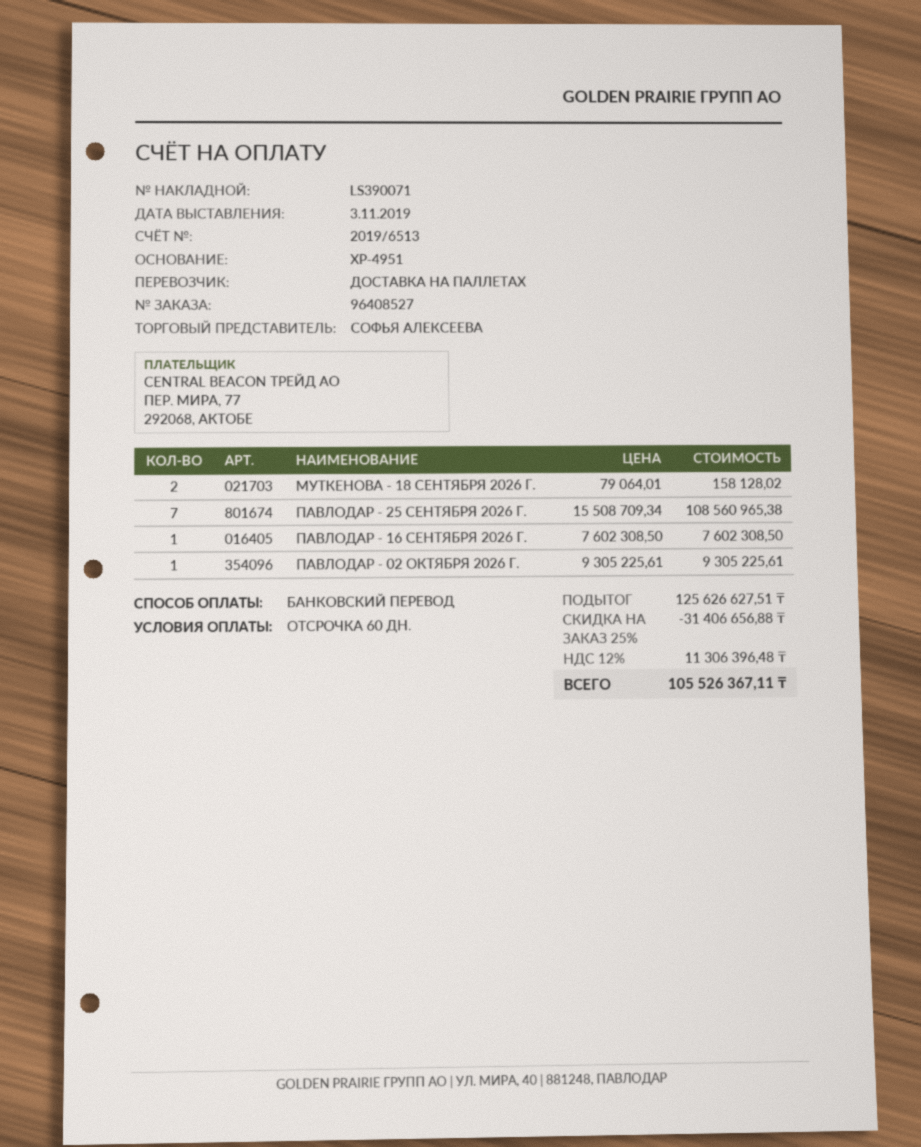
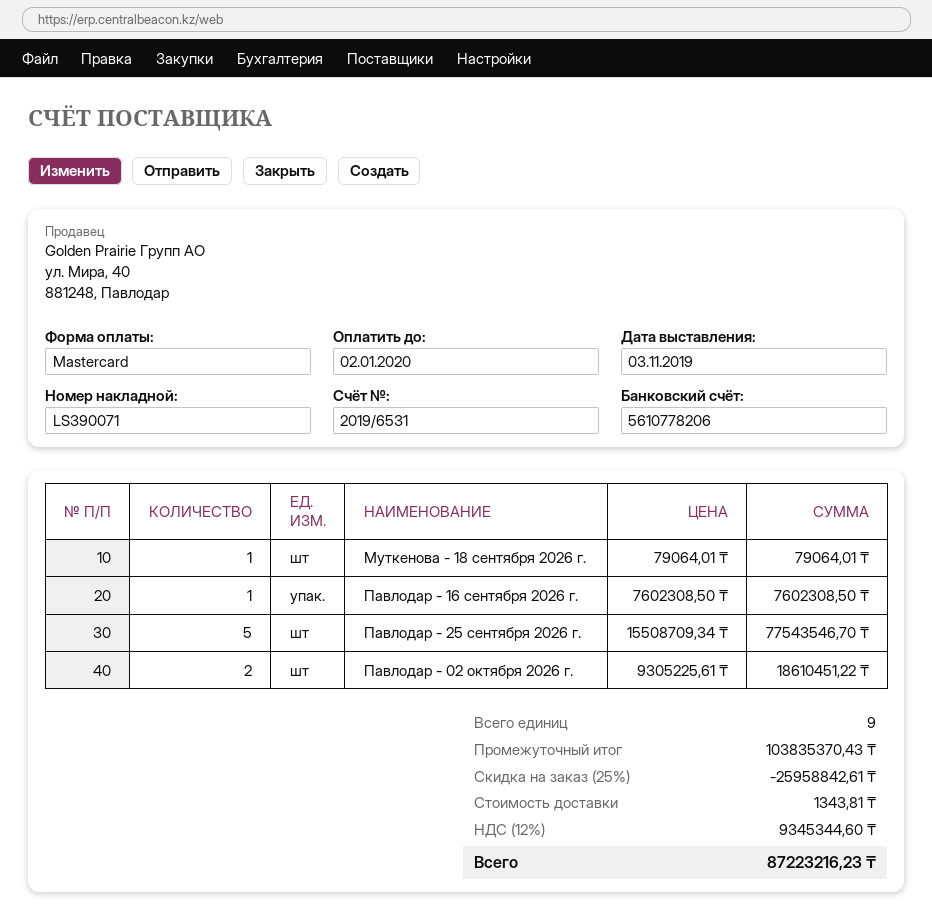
invoice number: 2019/6513 -> 2019/6531
payment method: bank transfer -> Mastercard
МУТКЕНОВА - 18 СЕНТЯБРЯ 2026 Г.: 2 x 79064.01 = 158128.02 -> 1 x 79064.01 = 79064.01
ПАВЛОДАР - 25 СЕНТЯБРЯ 2026 Г.: 7 x 15508709.34 = 108560965.38 -> 5 x 15508709.34 = 77543546.70
ПАВЛОДАР - 02 ОКТЯБРЯ 2026 Г.: 1 x 9305225.61 = 9305225.61 -> 2 x 9305225.61 = 18610451.22
subtotal: 125626627.51 -> 103835370.43
discount: 25% = 31406656.88 -> 25% = 25958842.61
shipping: none -> 1343.81
tax: 12% = 11306396.48 -> 12% = 9345344.60
total: 105526367.11 -> 87223216.23

